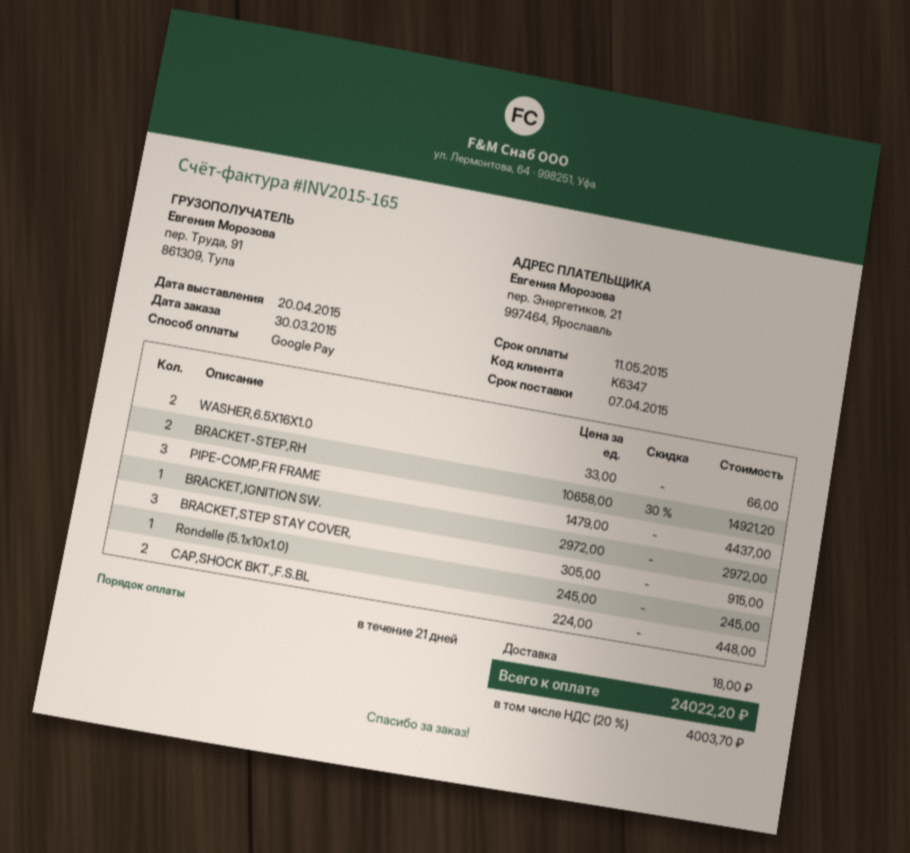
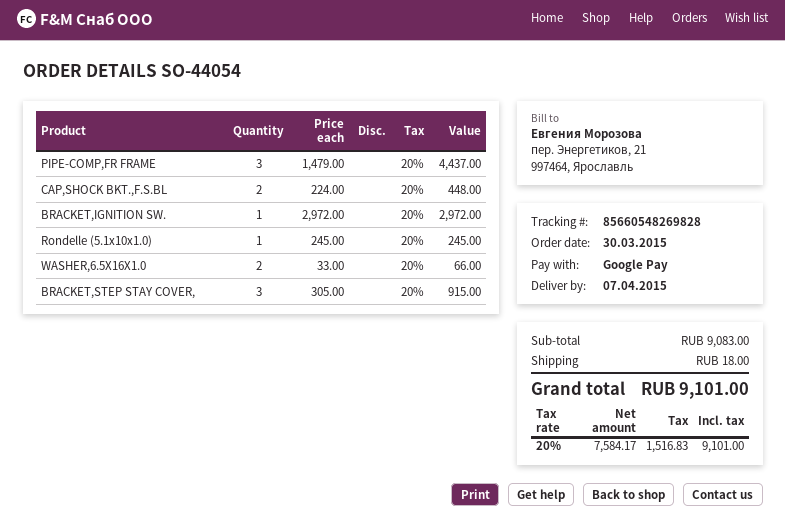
BRACKET-STEP,RH: 2 x 10658.00 - 30% = 14921.20 -> none
tax: 20% = 4003.70 -> 20% = 1516.83
total: 24022.20 -> 9101.00

